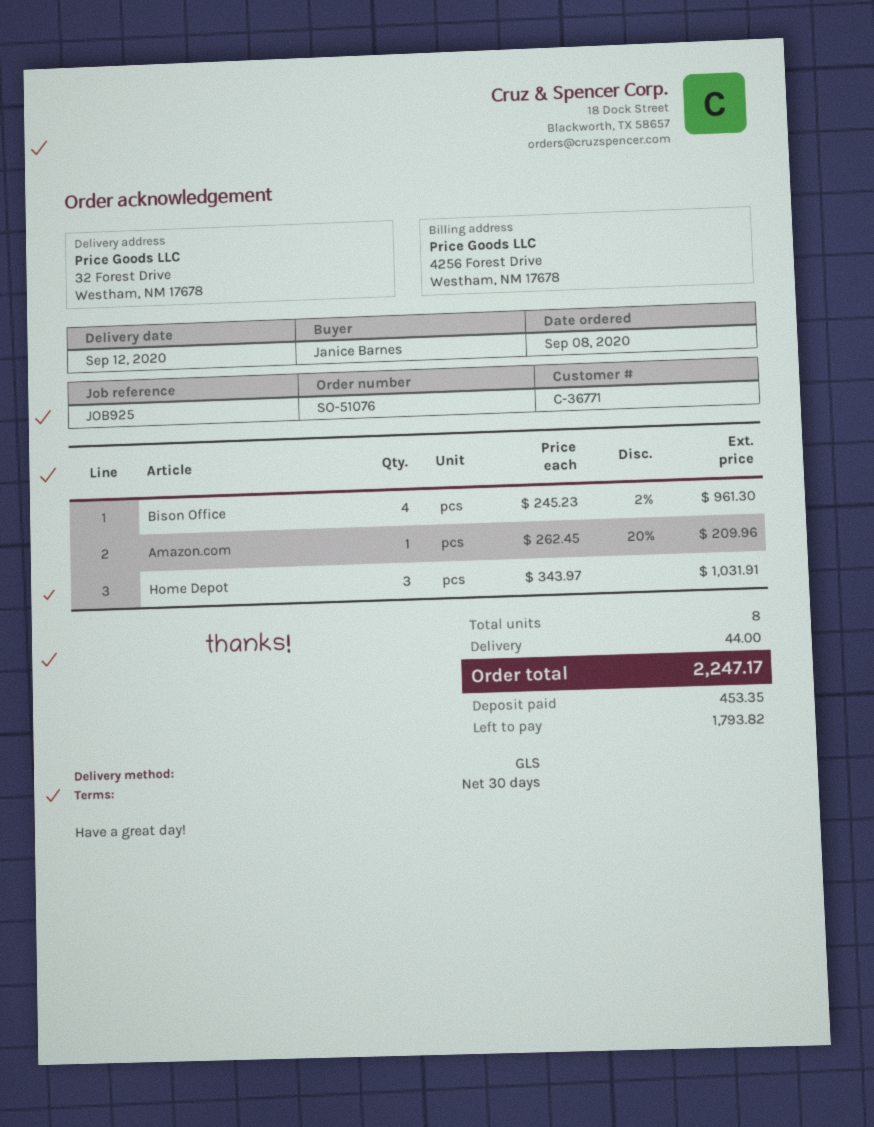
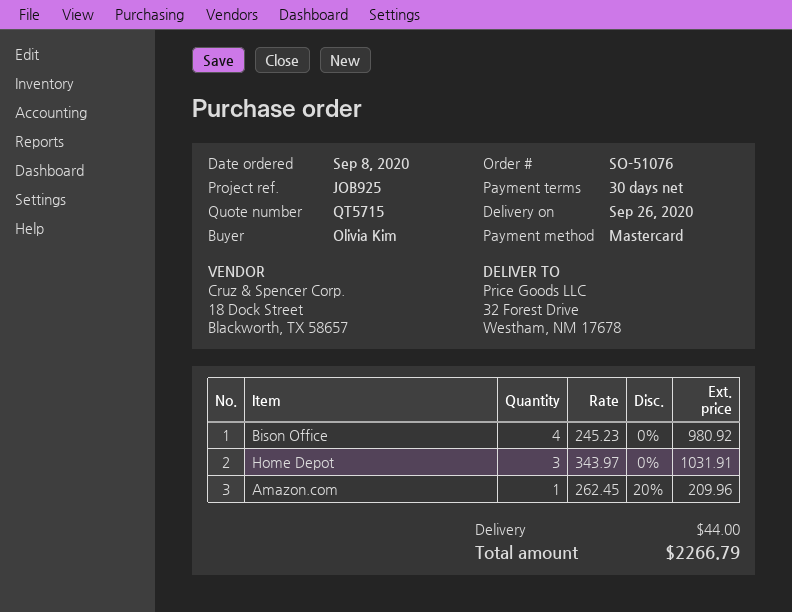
delivery date: 2020-09-12 -> 2020-09-26
ordered by: Janice Barnes -> Olivia Kim
Bison Office: 4 x 245.23 - 2% = 961.30 -> 4 x 245.23 = 980.92
total: 2247.17 -> 2266.79

